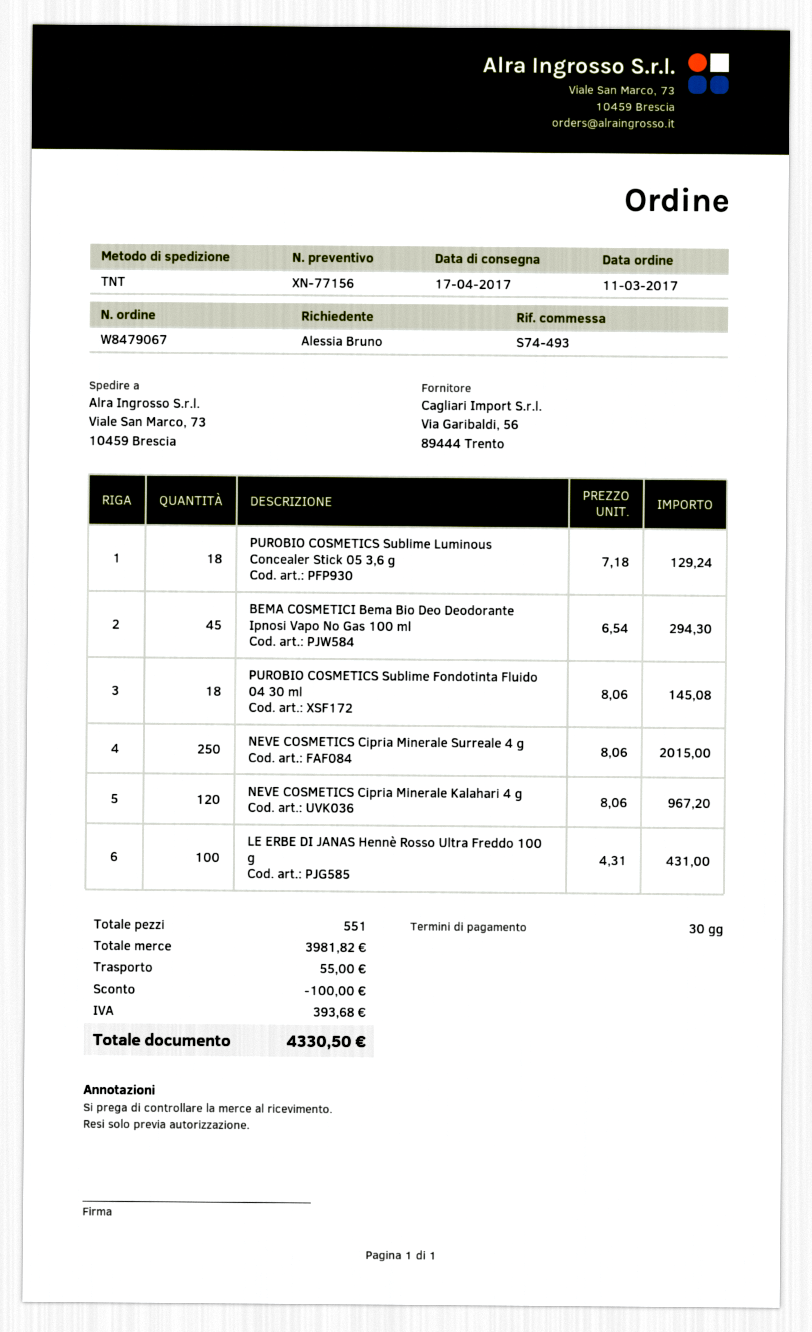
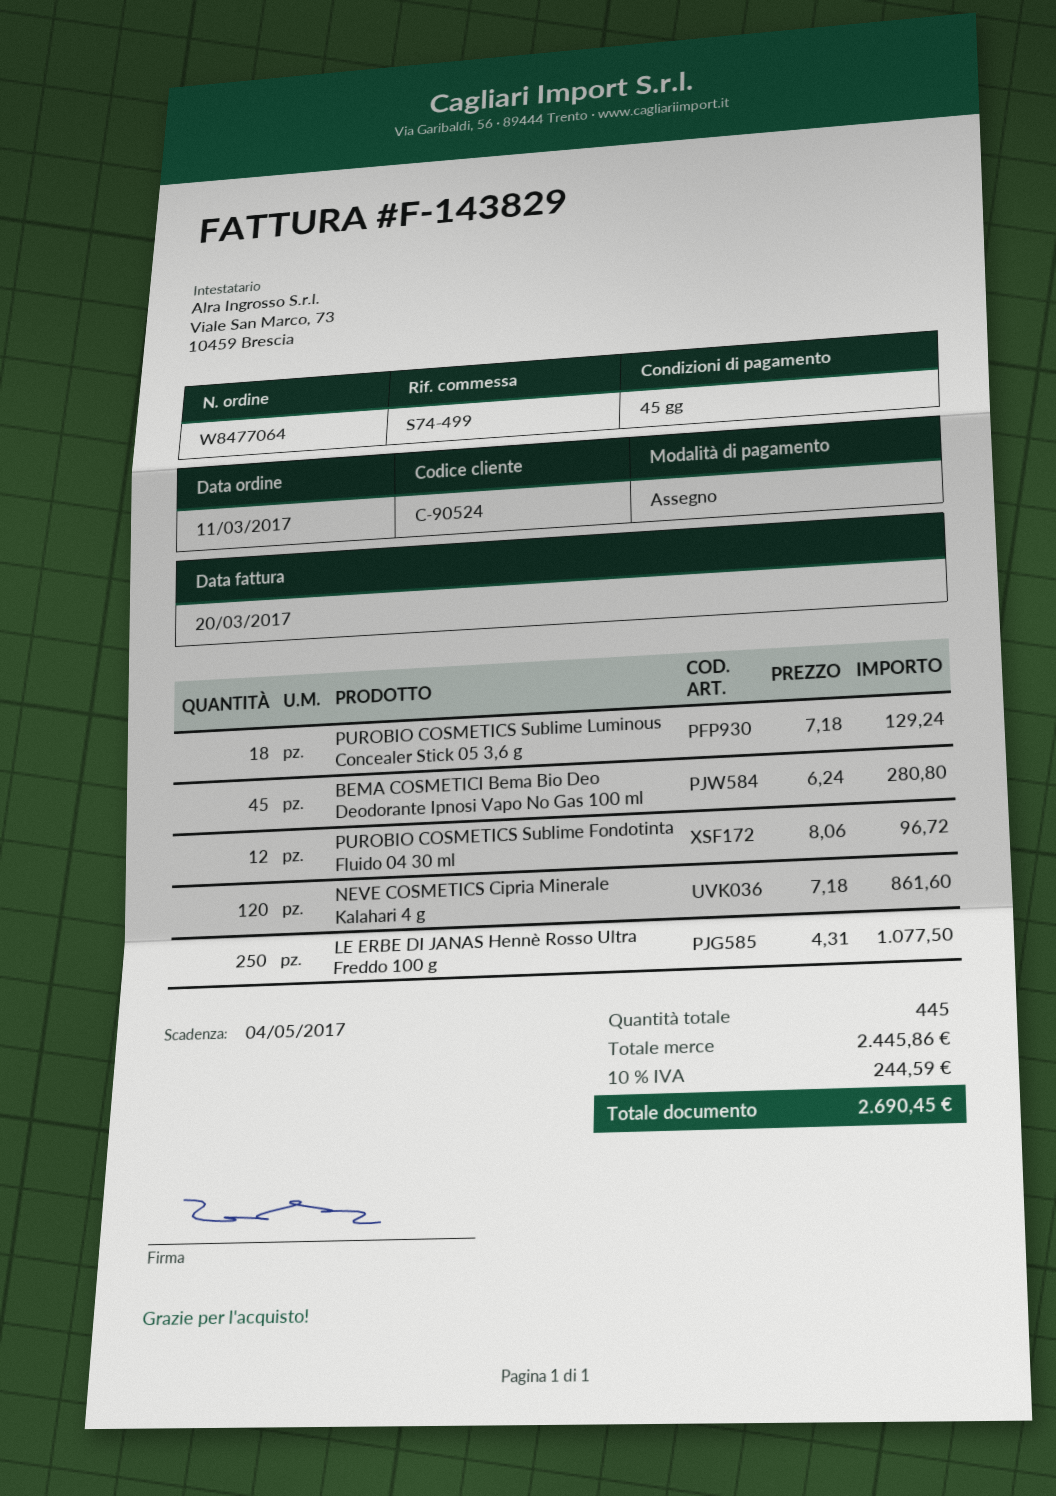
order number: W8479067 -> W8477064
payment terms: 30 days -> 45 days
reference: S74-493 -> S74-499
BEMA COSMETICI Bema Bio Deo Deodorante Ipnosi Vapo No Gas 100 ml: 45 x 6.54 = 294.30 -> 45 x 6.24 = 280.80
PUROBIO COSMETICS Sublime Fondotinta Fluido 04 30 ml: 18 x 8.06 = 145.08 -> 12 x 8.06 = 96.72
NEVE COSMETICS Cipria Minerale Surreale 4 g: 250 x 8.06 = 2015.00 -> none
NEVE COSMETICS Cipria Minerale Kalahari 4 g: 120 x 8.06 = 967.20 -> 120 x 7.18 = 861.60
LE ERBE DI JANAS Hennè Rosso Ultra Freddo 100 g: 100 x 4.31 = 431.00 -> 250 x 4.31 = 1077.50
total quantity: 551 -> 445
subtotal: 3981.82 -> 2445.86
discount: 100.00 -> none
shipping: 55.00 -> none
tax: 393.68 -> 244.59
total: 4330.50 -> 2690.45

